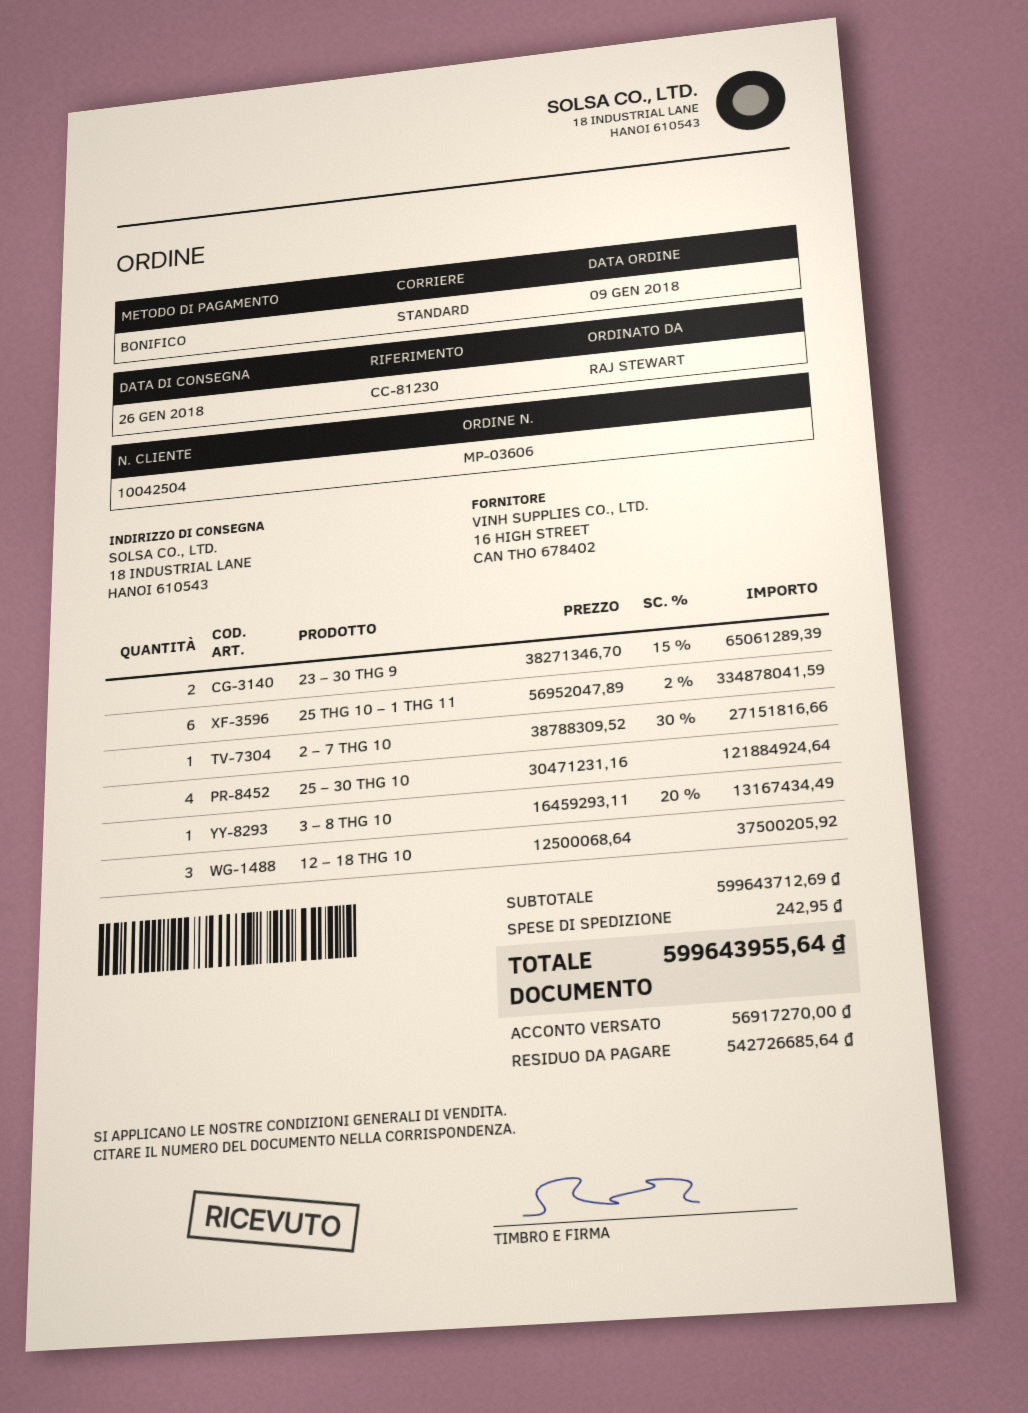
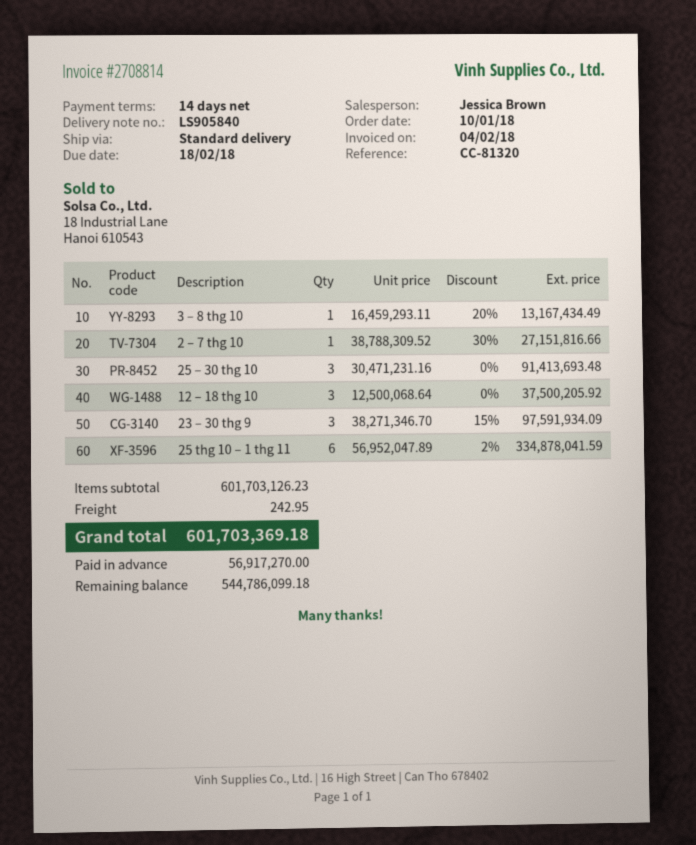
order date: 2018-01-09 -> 2018-01-10
reference: CC-81230 -> CC-81320
23 – 30 THG 9: 2 x 38271346.70 - 15% = 65061289.39 -> 3 x 38271346.70 - 15% = 97591934.09
25 – 30 THG 10: 4 x 30471231.16 = 121884924.64 -> 3 x 30471231.16 = 91413693.48
subtotal: 599643712.69 -> 601703126.23
total: 599643955.64 -> 601703369.18
balance: 542726685.64 -> 544786099.18

